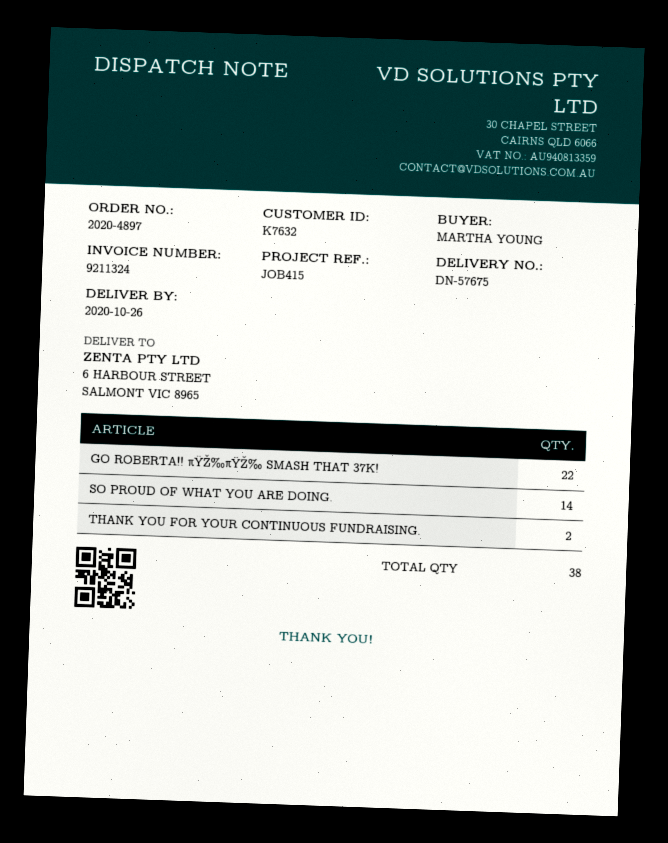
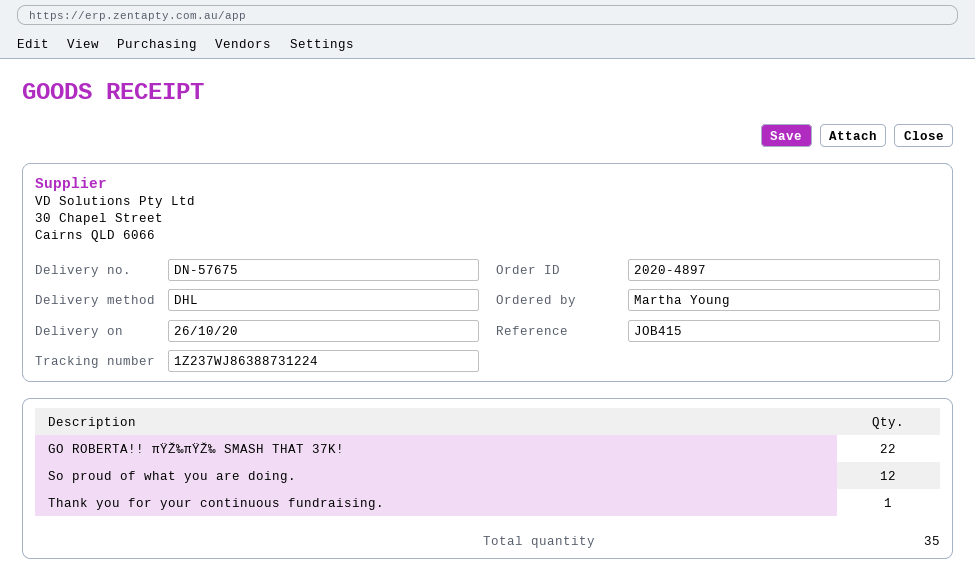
SO PROUD OF WHAT YOU ARE DOING.: 14 -> 12
THANK YOU FOR YOUR CONTINUOUS FUNDRAISING.: 2 -> 1
total quantity: 38 -> 35

